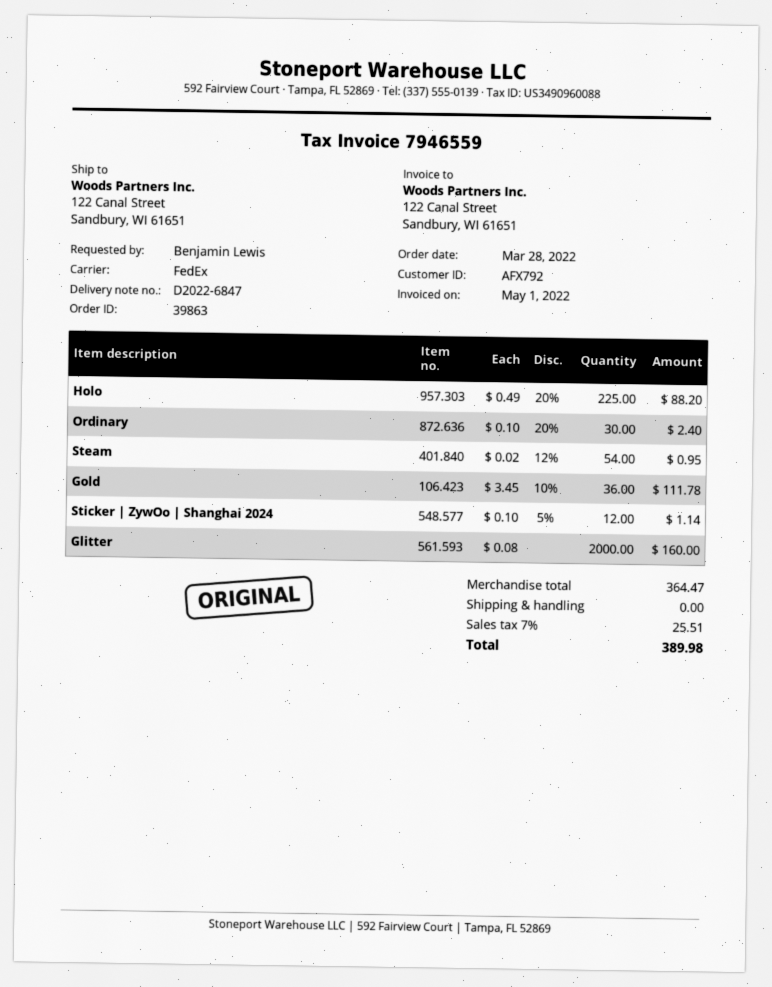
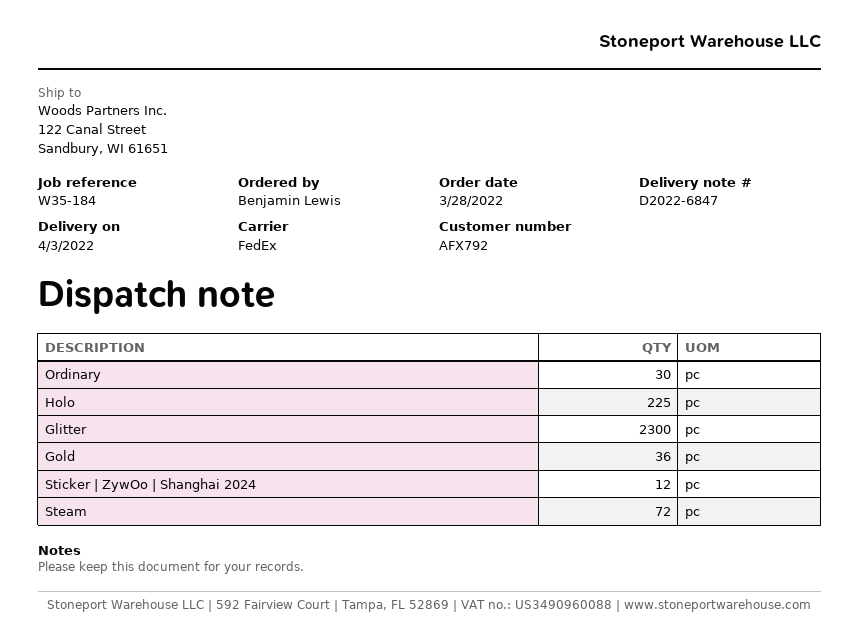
Steam: 54 -> 72
Glitter: 2000 -> 2300

